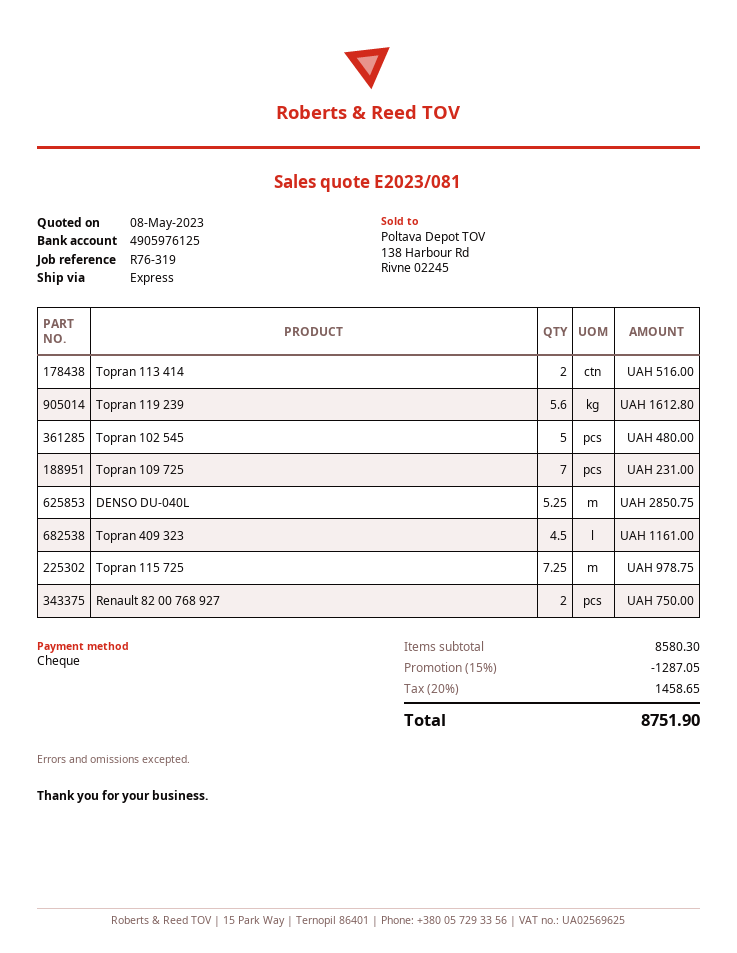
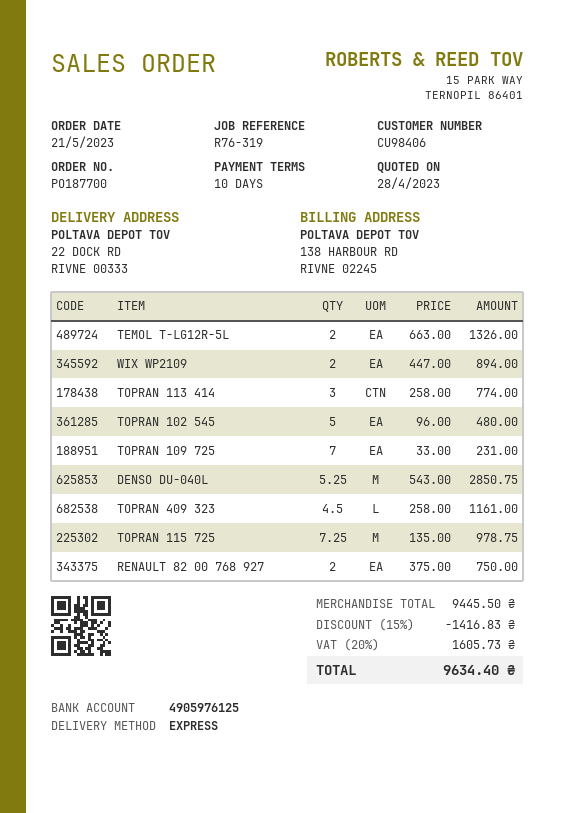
quote date: 2023-05-08 -> 2023-04-28
Topran 113 414: 2 for 516.00 -> 3 for 774.00
Topran 119 239: 5.6 for 1612.80 -> none
TEMOL T-LG12R-5L: none -> 2 for 1326.00
WIX WP2109: none -> 2 for 894.00
subtotal: 8580.30 -> 9445.50
discount: 15% = 1287.05 -> 15% = 1416.83
tax: 20% = 1458.65 -> 20% = 1605.73
total: 8751.90 -> 9634.40

